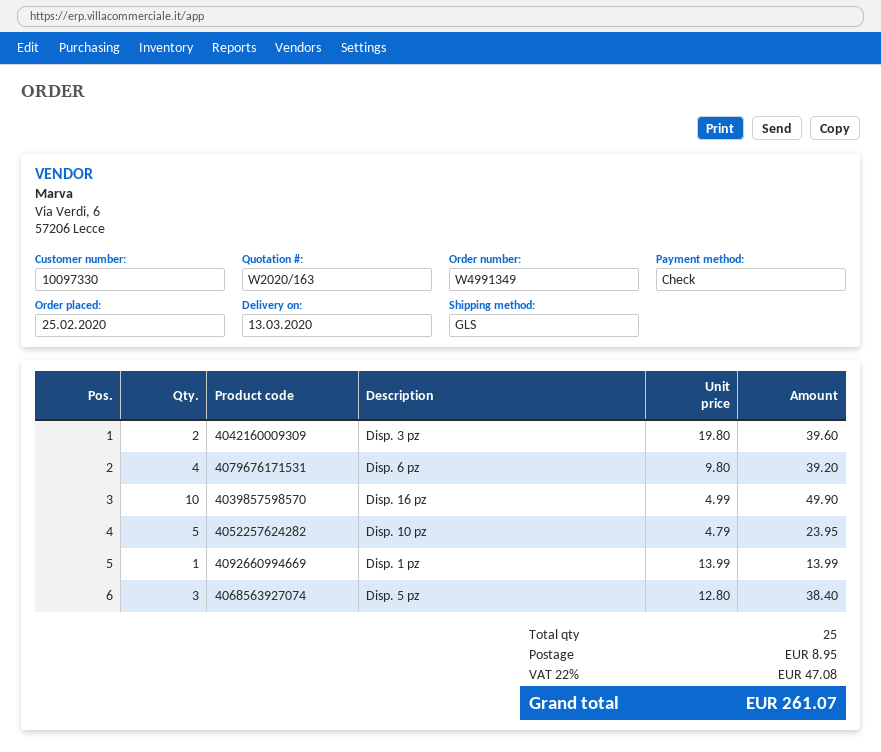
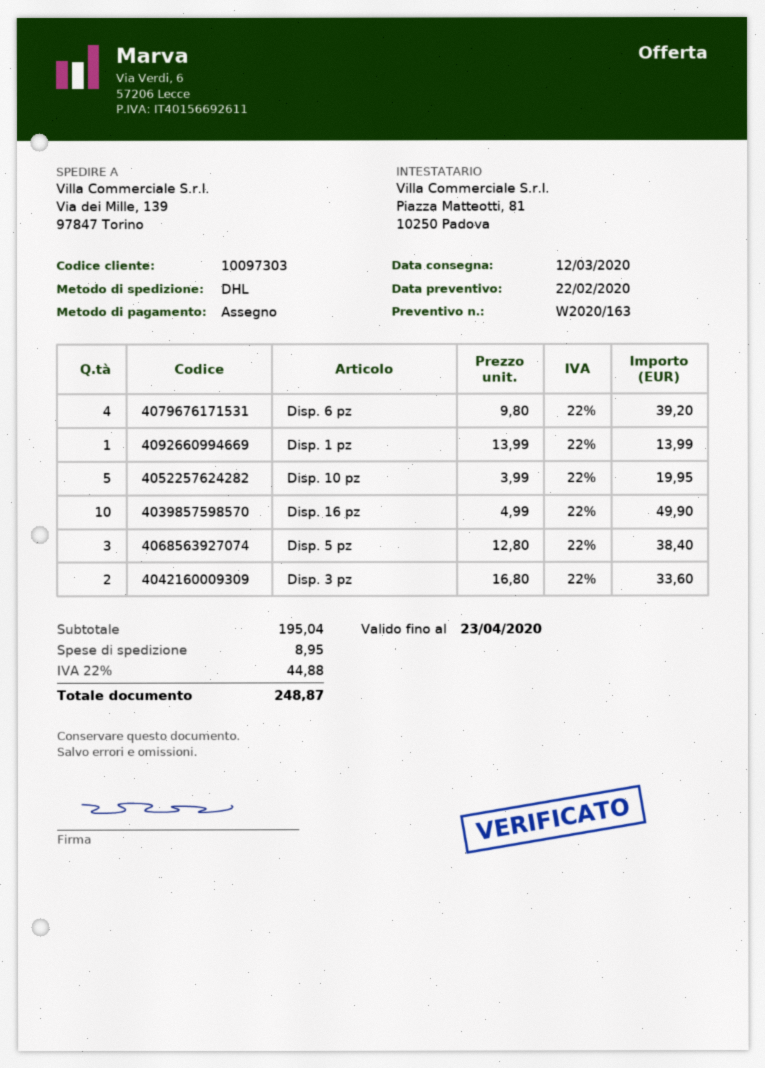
delivery date: 2020-03-13 -> 2020-03-12
customer number: 10097330 -> 10097303
shipping method: GLS -> DHL
Disp. 3 pz: 2 x 19.80 = 39.60 -> 2 x 16.80 = 33.60
Disp. 10 pz: 5 x 4.79 = 23.95 -> 5 x 3.99 = 19.95
tax: 22% = 47.08 -> 22% = 44.88
total: 261.07 -> 248.87

